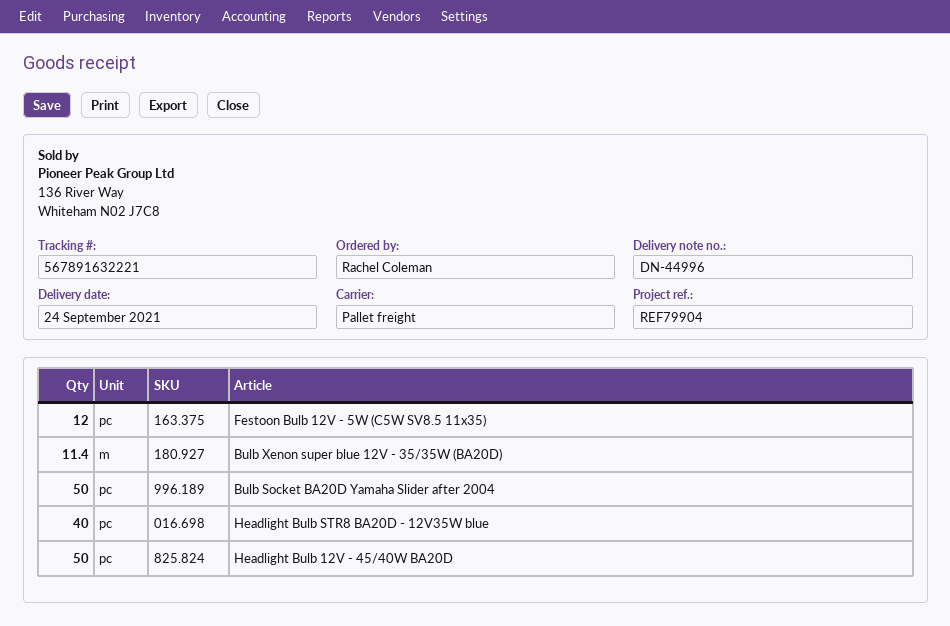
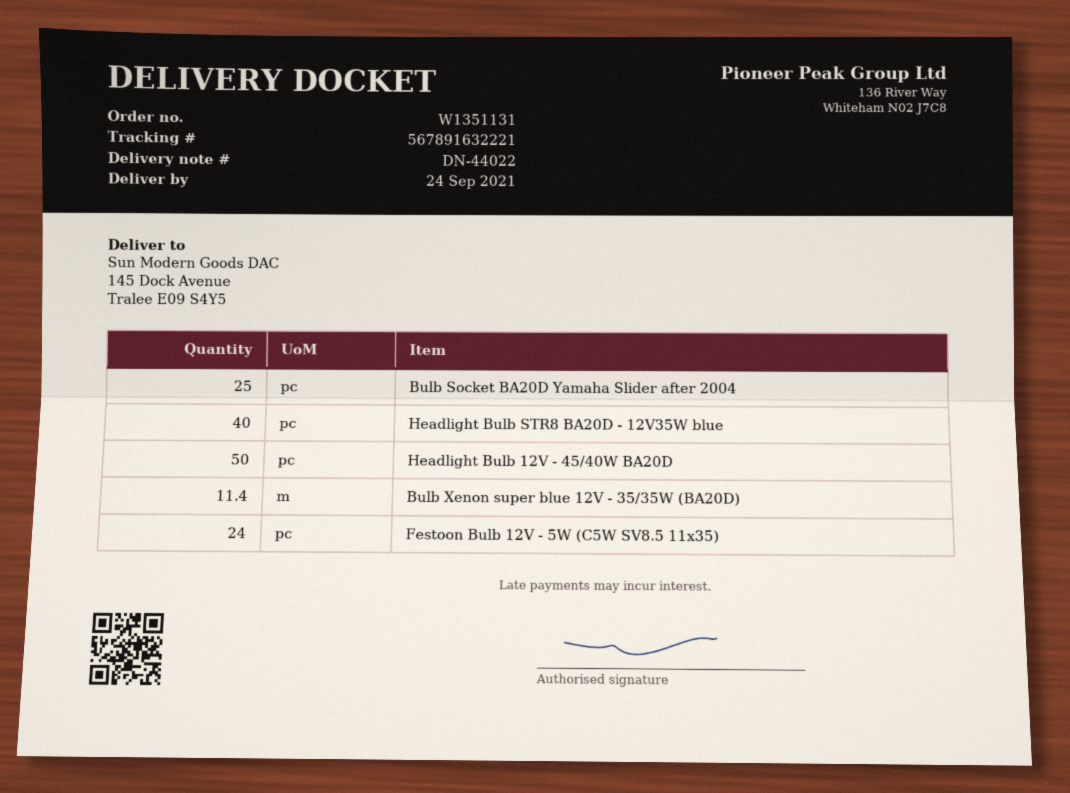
delivery note number: DN-44996 -> DN-44022
Festoon Bulb 12V - 5W (C5W SV8.5 11x35): 12 -> 24
Bulb Socket BA20D Yamaha Slider after 2004: 50 -> 25

